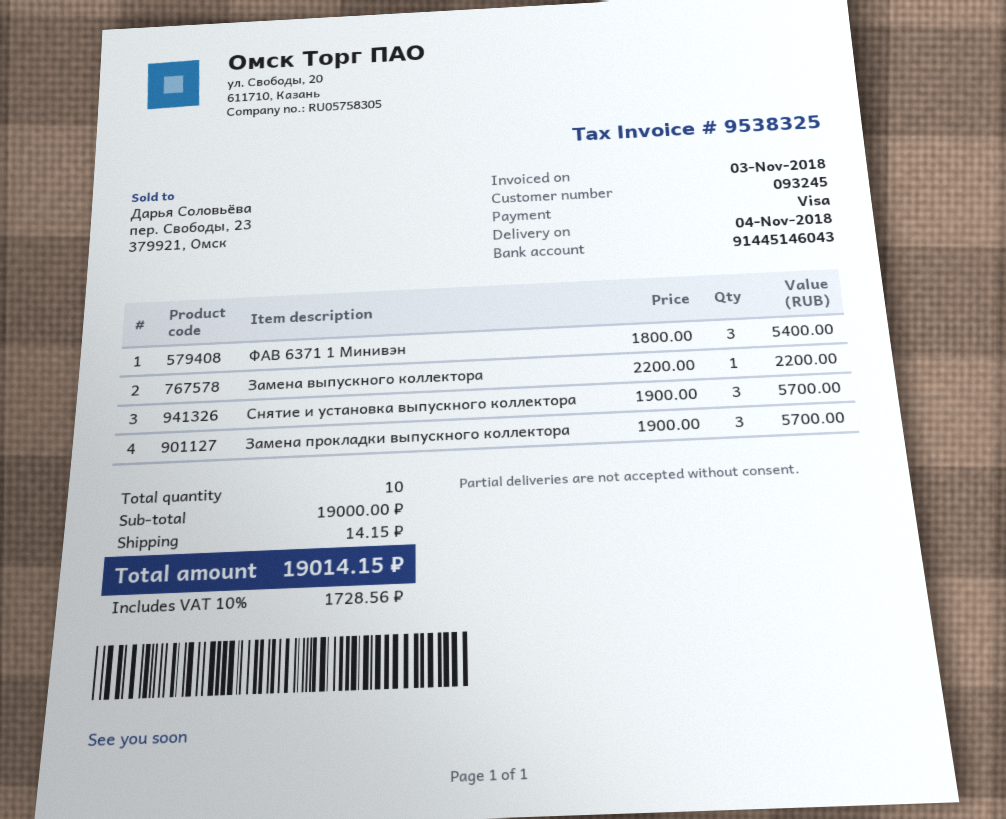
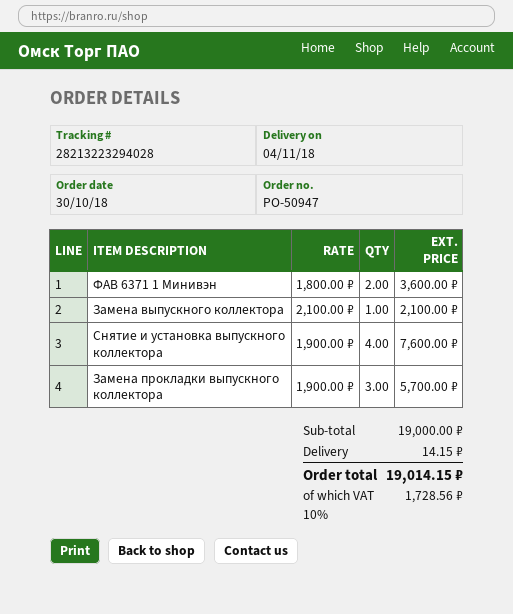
ФАВ 6371 1 Минивэн: 3 x 1800.00 = 5400.00 -> 2 x 1800.00 = 3600.00
Замена выпускного коллектора: 1 x 2200.00 = 2200.00 -> 1 x 2100.00 = 2100.00
Снятие и установка выпускного коллектора: 3 x 1900.00 = 5700.00 -> 4 x 1900.00 = 7600.00

